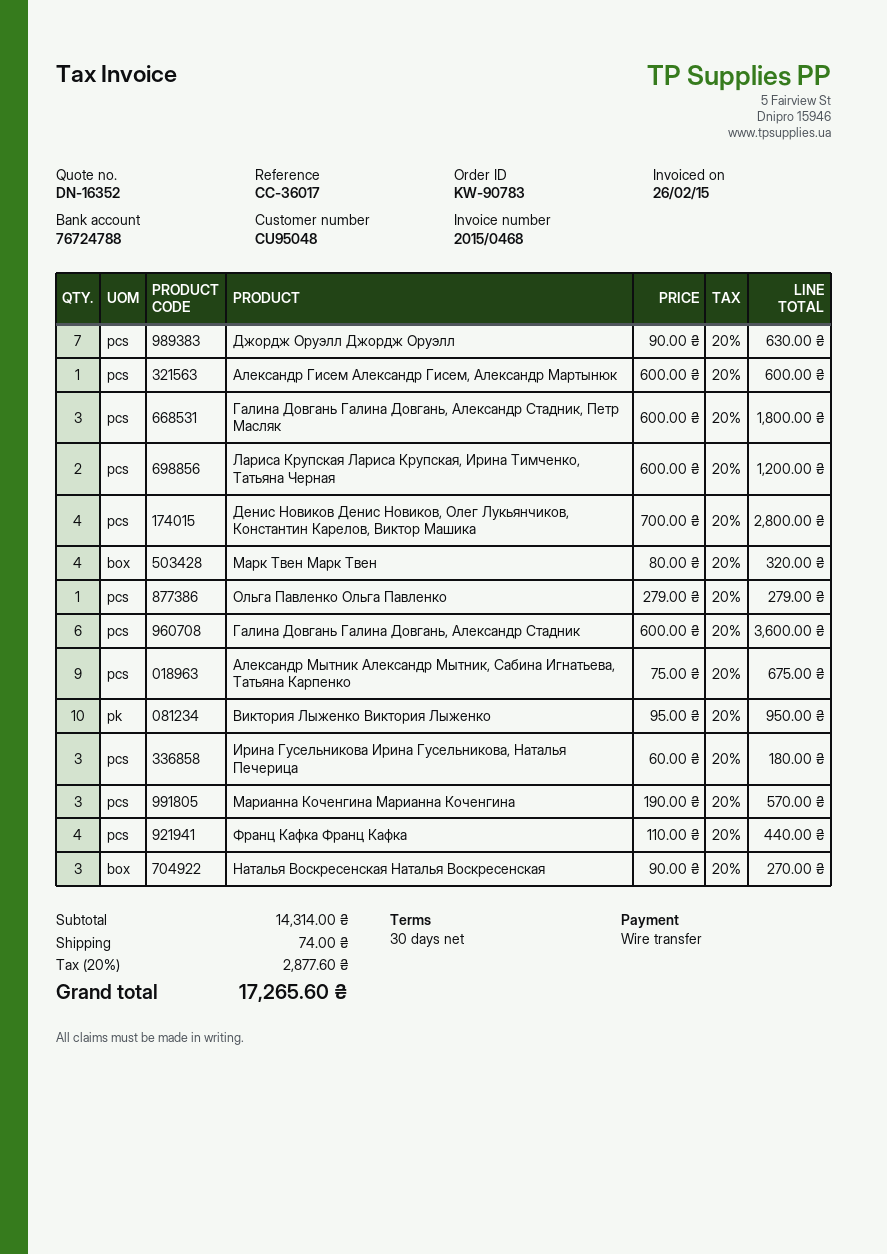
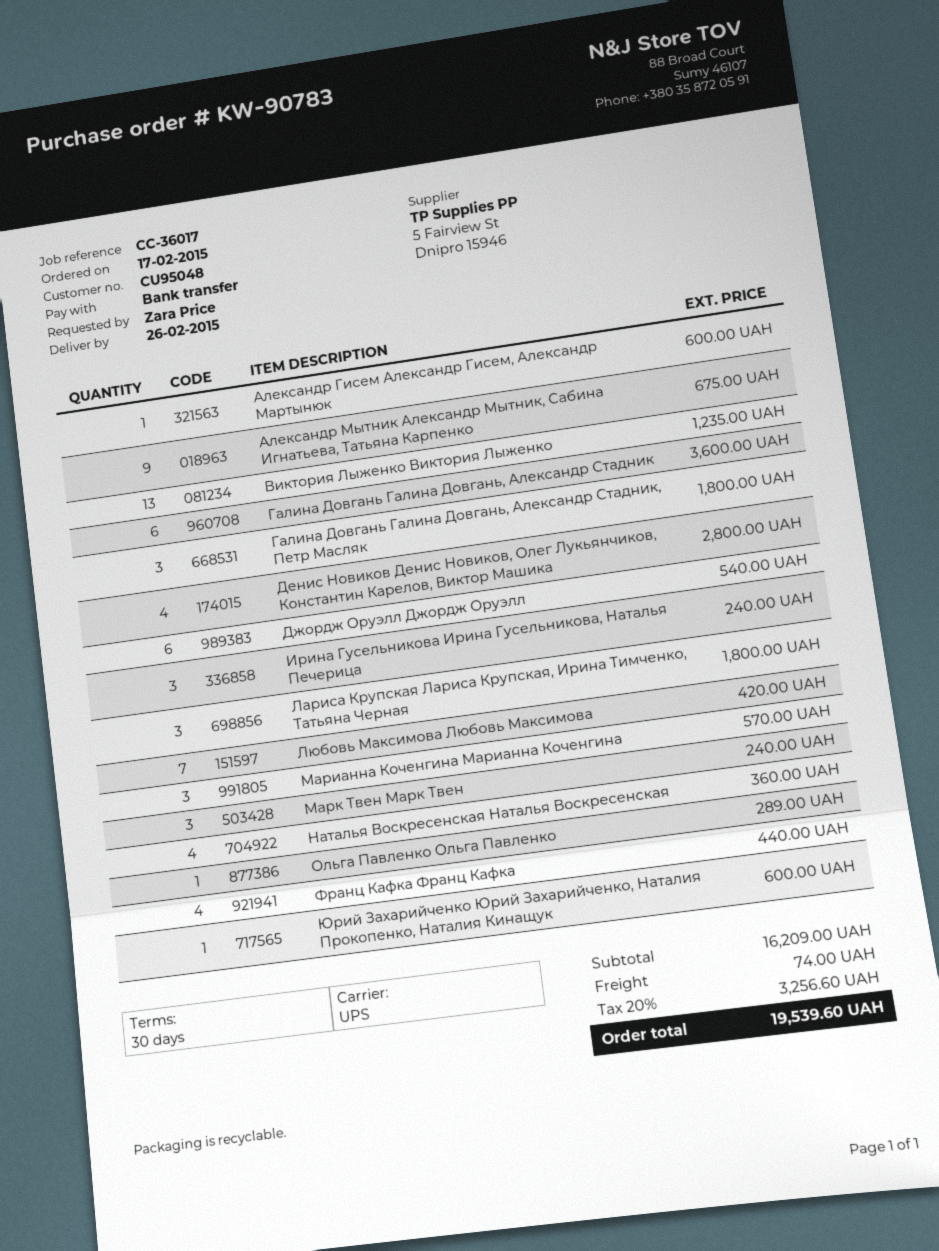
Джордж Оруэлл Джордж Оруэлл: 7 for 630.00 -> 6 for 540.00
Лариса Крупская Лариса Крупская, Ирина Тимченко, Татьяна Черная: 2 for 1200.00 -> 3 for 1800.00
Марк Твен Марк Твен: 4 for 320.00 -> 3 for 240.00
Ольга Павленко Ольга Павленко: 1 for 279.00 -> 1 for 289.00
Виктория Лыженко Виктория Лыженко: 10 for 950.00 -> 13 for 1235.00
Ирина Гусельникова Ирина Гусельникова, Наталья Печерица: 3 for 180.00 -> 3 for 240.00
Наталья Воскресенская Наталья Воскресенская: 3 for 270.00 -> 4 for 360.00
Любовь Максимова Любовь Максимова: none -> 7 for 420.00
Юрий Захарийченко Юрий Захарийченко, Наталия Прокопенко, Наталия Кинащук: none -> 1 for 600.00
subtotal: 14314.00 -> 16209.00
tax: 20% = 2877.60 -> 20% = 3256.60
total: 17265.60 -> 19539.60

